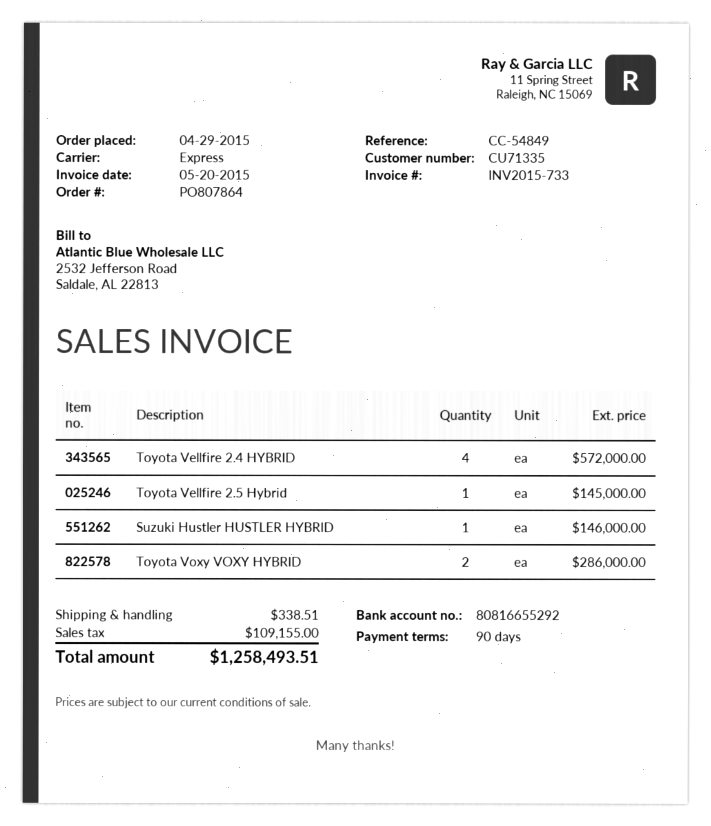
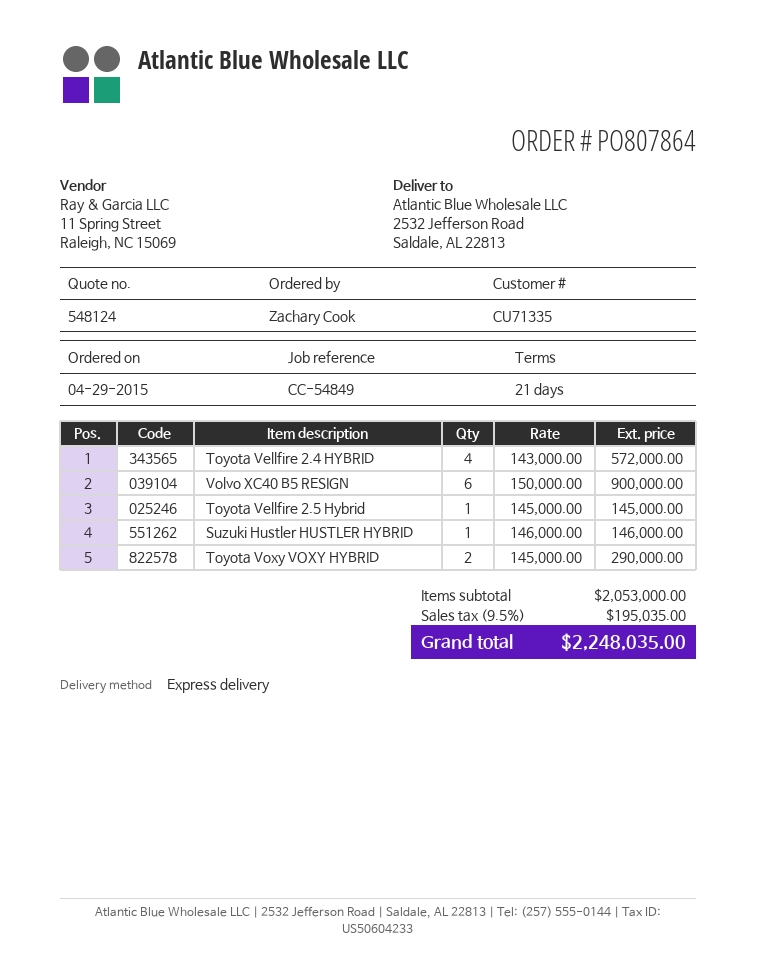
payment terms: 90 days -> 21 days
Toyota Voxy VOXY HYBRID: 2 for 286000.00 -> 2 for 290000.00
Volvo XC40 B5 RESIGN: none -> 6 for 900000.00
shipping: 338.51 -> none
tax: 109155.00 -> 195035.00
total: 1258493.51 -> 2248035.00

